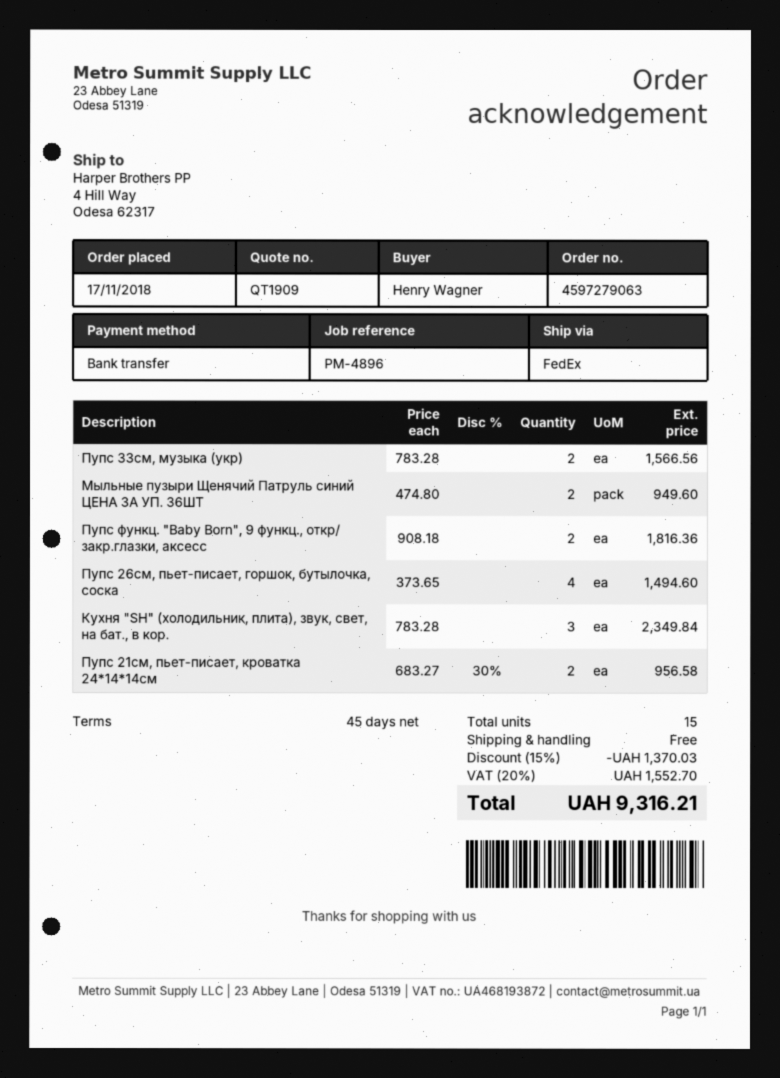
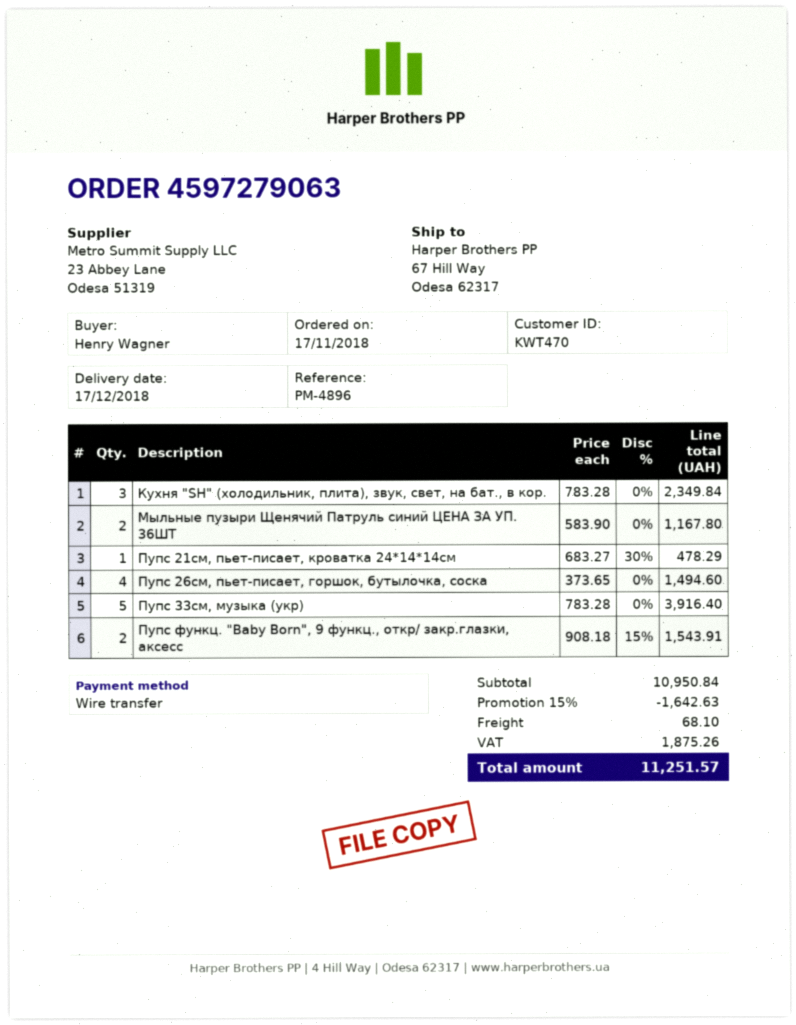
ship to: 4 Hill Way, Odesa 62317 -> 67 Hill Way, Odesa 62317
Пупс 33см, музыка (укр): 2 x 783.28 = 1566.56 -> 5 x 783.28 = 3916.40
Мыльные пузыри Щенячий Патруль синий ЦЕНА ЗА УП. 36ШТ: 2 x 474.80 = 949.60 -> 2 x 583.90 = 1167.80
Пупс функц. "Baby Born", 9 функц., откр/ закр.глазки, аксесс: 2 x 908.18 = 1816.36 -> 2 x 908.18 - 15% = 1543.91
Пупс 21см, пьет-писает, кроватка 24*14*14см: 2 x 683.27 - 30% = 956.58 -> 1 x 683.27 - 30% = 478.29
discount: 15% = 1370.03 -> 15% = 1642.63
shipping: 0.00 -> 68.10
tax: 1552.70 -> 1875.26
total: 9316.21 -> 11251.57

